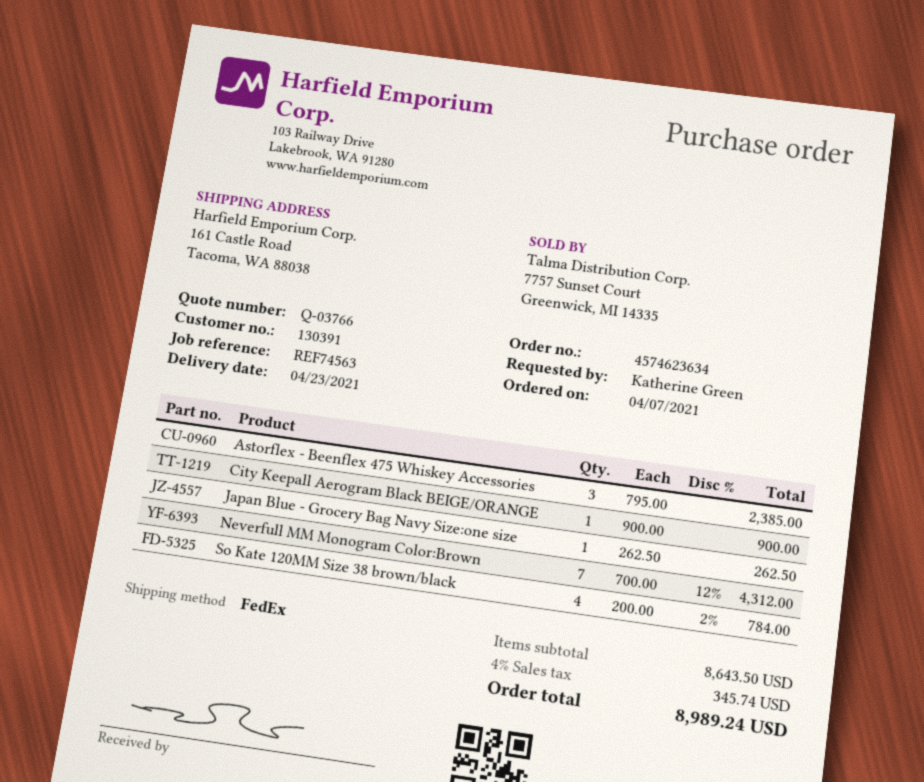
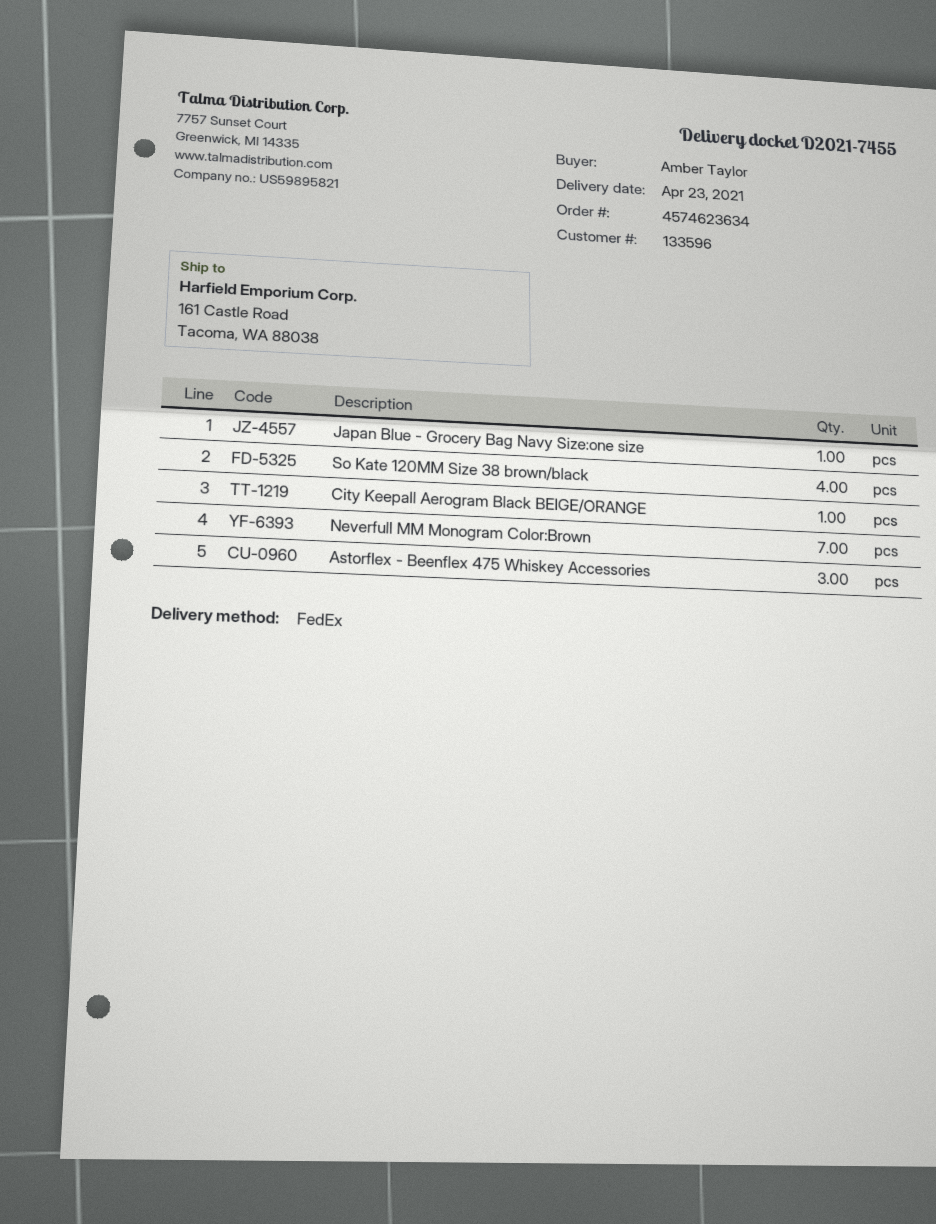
customer number: 130391 -> 133596
ordered by: Katherine Green -> Amber Taylor

